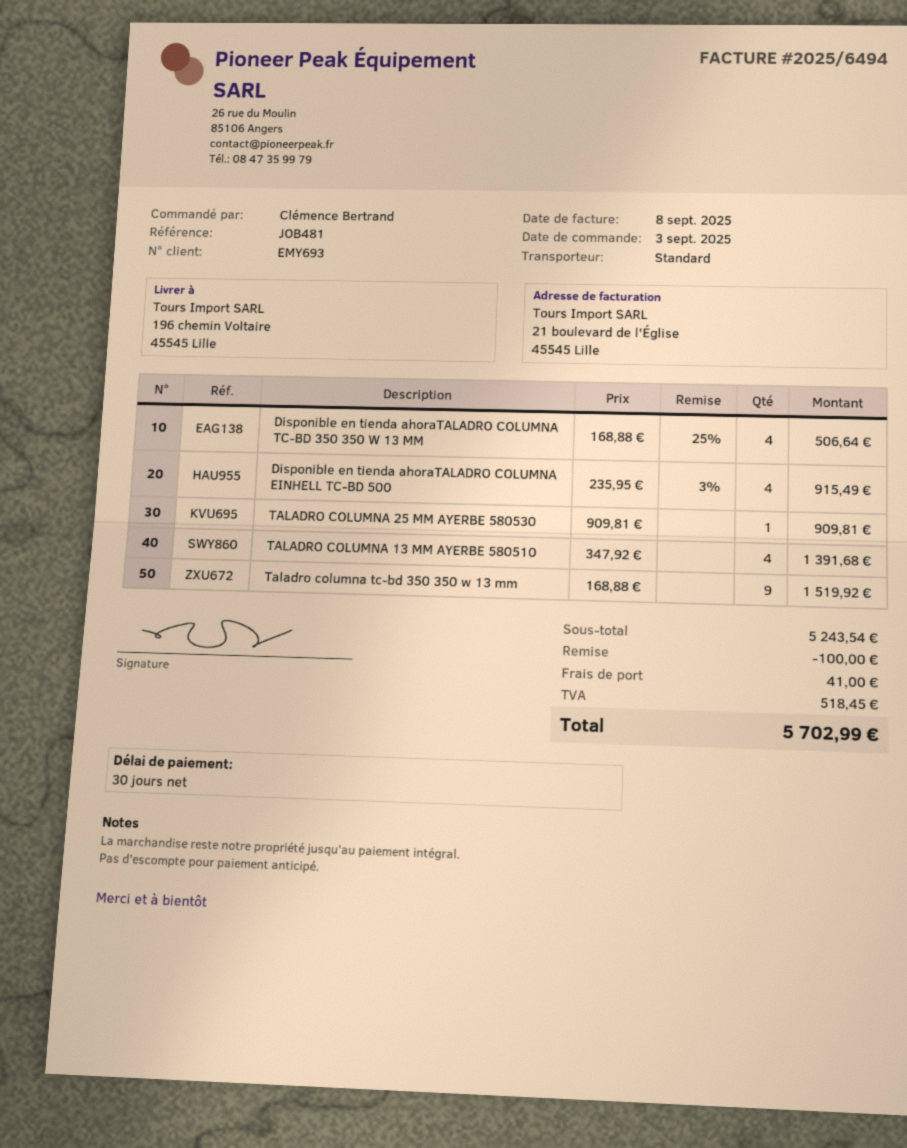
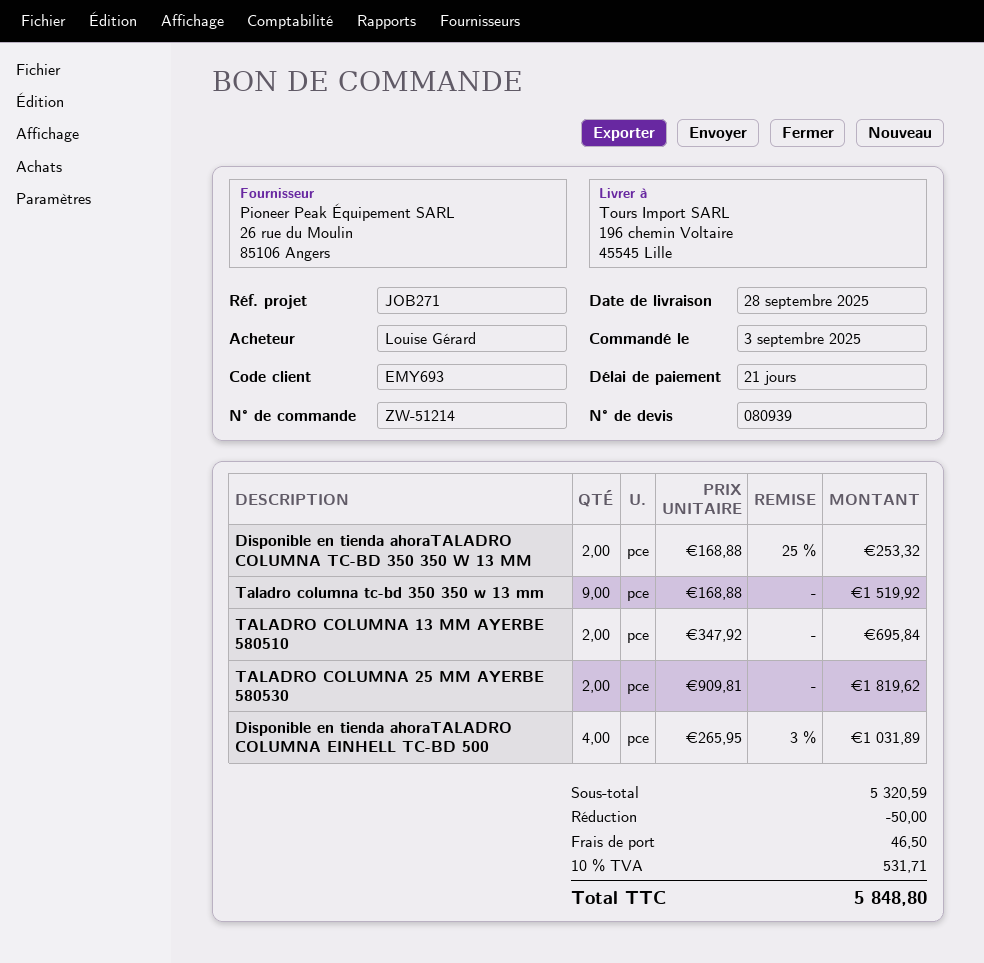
payment terms: 30 days -> 21 days
reference: JOB481 -> JOB271
ordered by: Clémence Bertrand -> Louise Gérard
Disponible en tienda ahoraTALADRO COLUMNA TC-BD 350 350 W 13 MM: 4 x 168.88 - 25% = 506.64 -> 2 x 168.88 - 25% = 253.32
Disponible en tienda ahoraTALADRO COLUMNA EINHELL TC-BD 500: 4 x 235.95 - 3% = 915.49 -> 4 x 265.95 - 3% = 1031.89
TALADRO COLUMNA 25 MM AYERBE 580530: 1 x 909.81 = 909.81 -> 2 x 909.81 = 1819.62
TALADRO COLUMNA 13 MM AYERBE 580510: 4 x 347.92 = 1391.68 -> 2 x 347.92 = 695.84
subtotal: 5243.54 -> 5320.59
discount: 100.00 -> 50.00
shipping: 41.00 -> 46.50
tax: 518.45 -> 531.71
total: 5702.99 -> 5848.80

